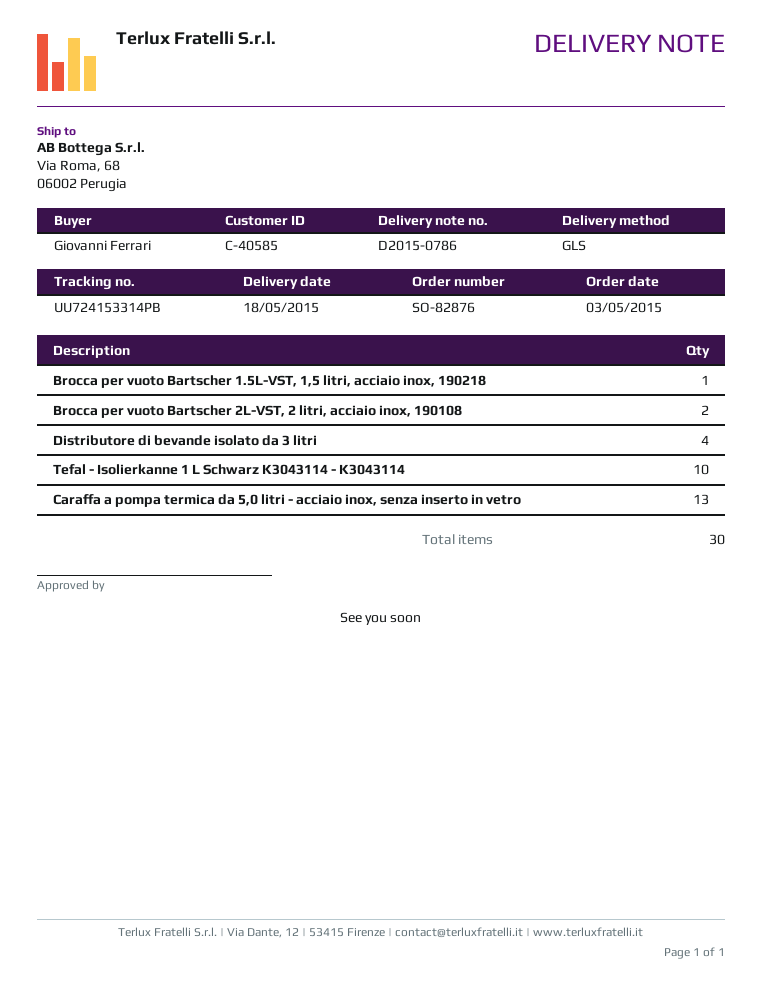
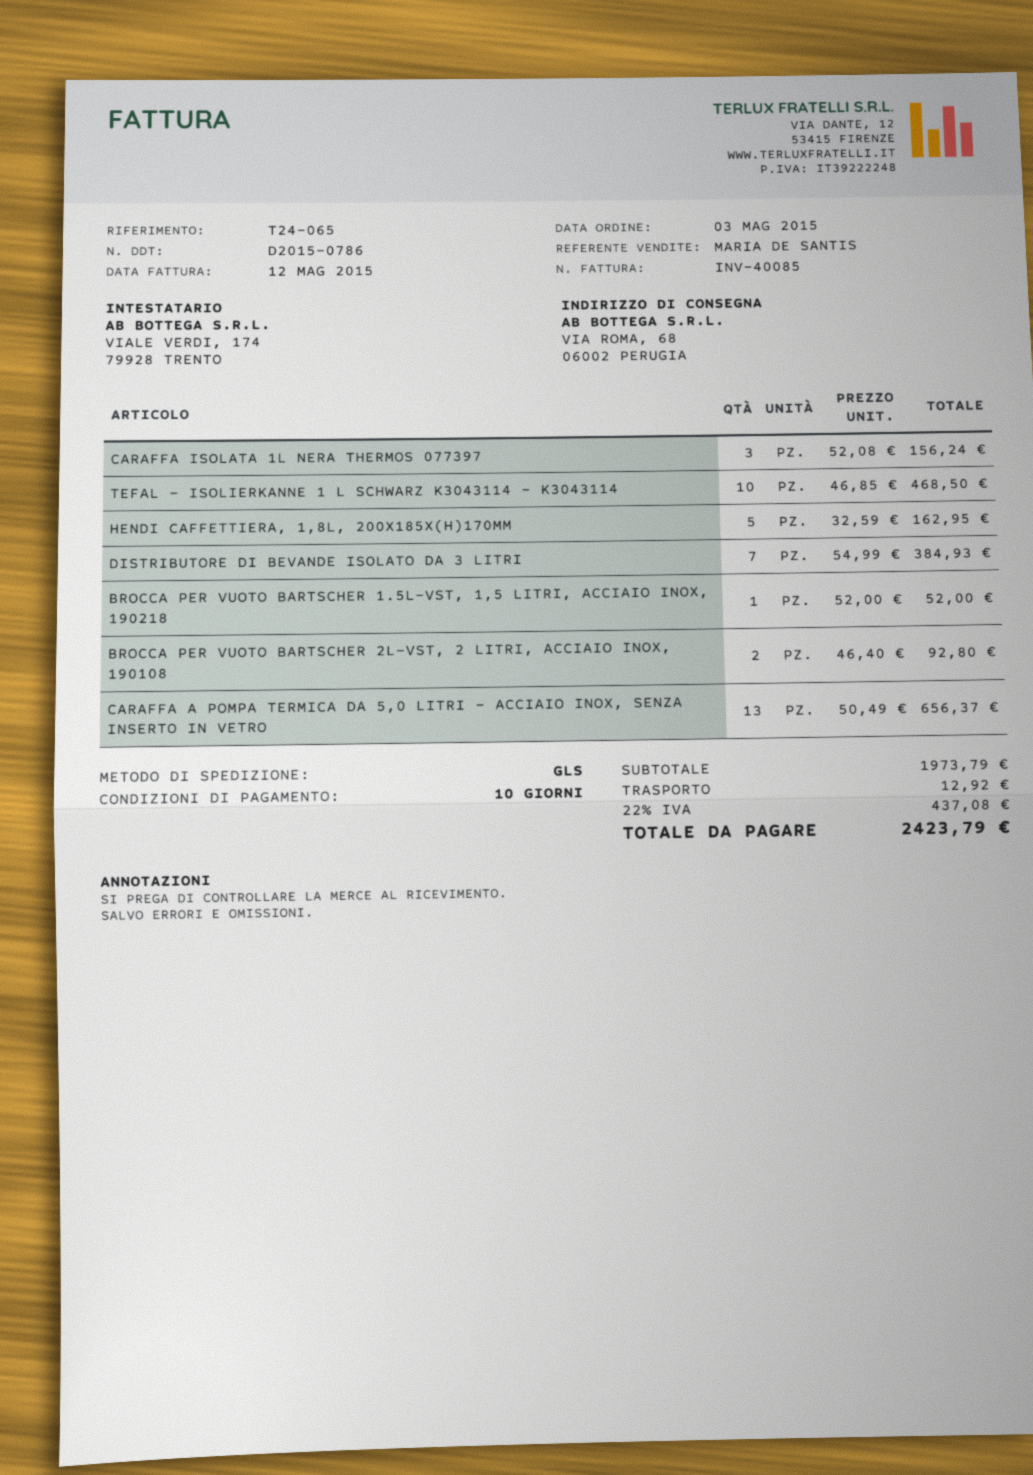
Distributore di bevande isolato da 3 litri: 4 -> 7
CARAFFA ISOLATA 1L NERA THERMOS 077397: none -> 3
HENDI CAFFETTIERA, 1,8L, 200X185X(H)170MM: none -> 5

